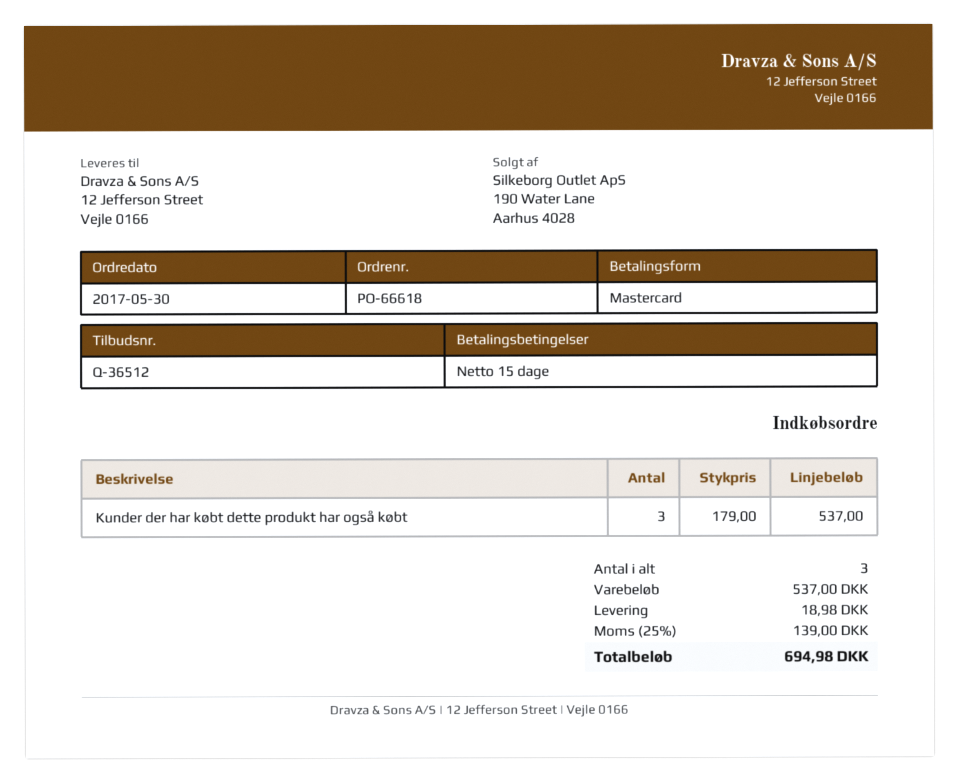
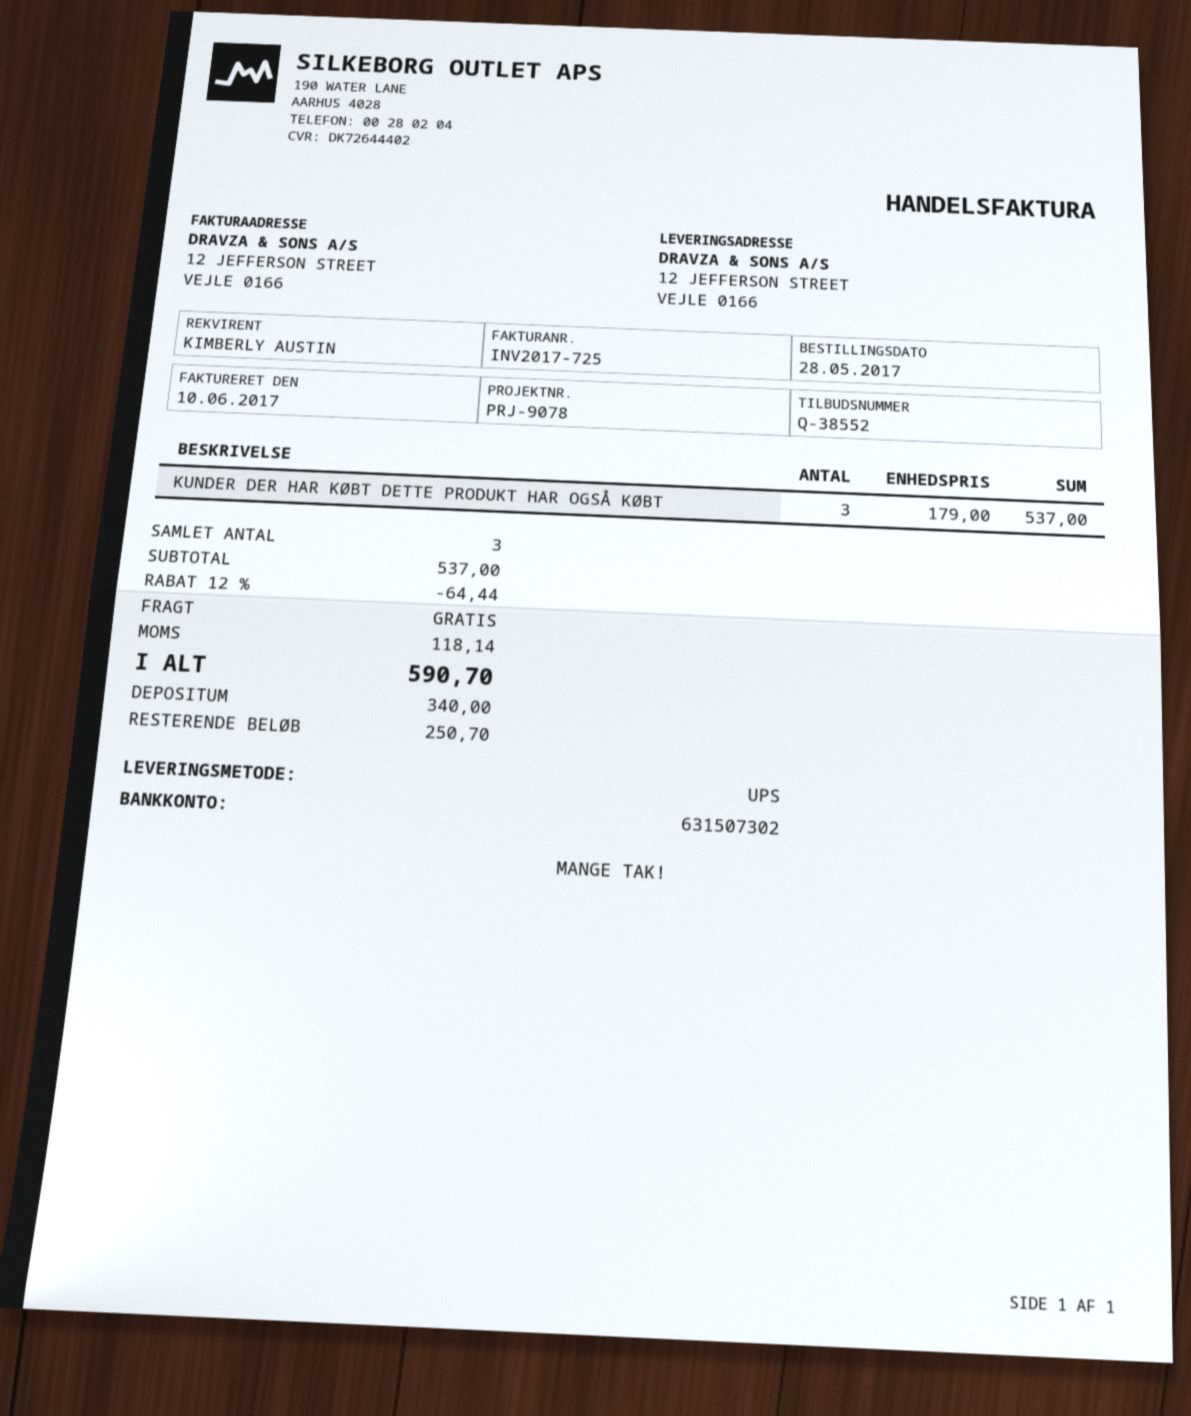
quote number: Q-36512 -> Q-38552
order date: 2017-05-30 -> 2017-05-28
discount: none -> 12% = 64.44
shipping: 18.98 -> 0.00
tax: 139.00 -> 118.14
total: 694.98 -> 590.70

